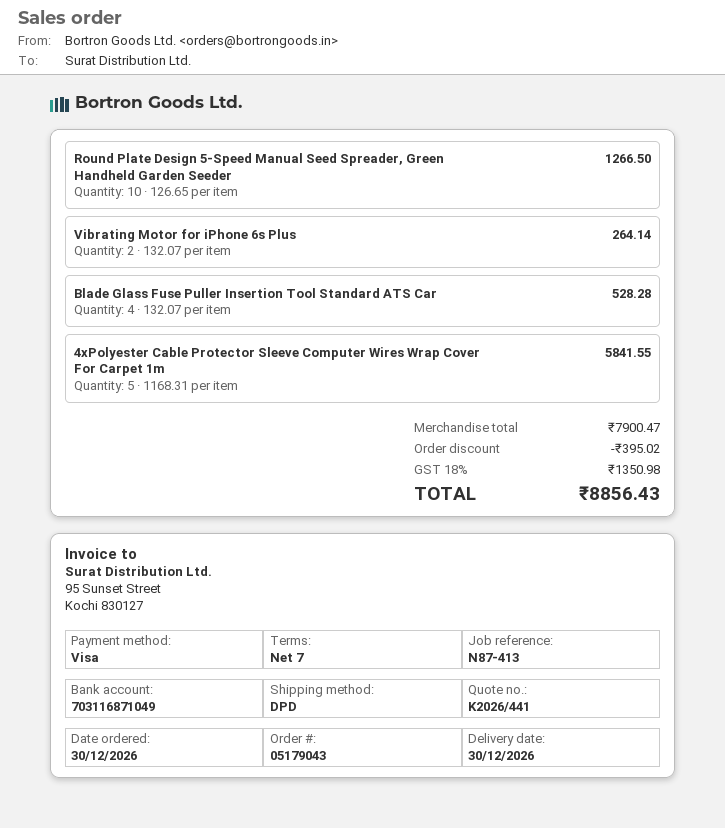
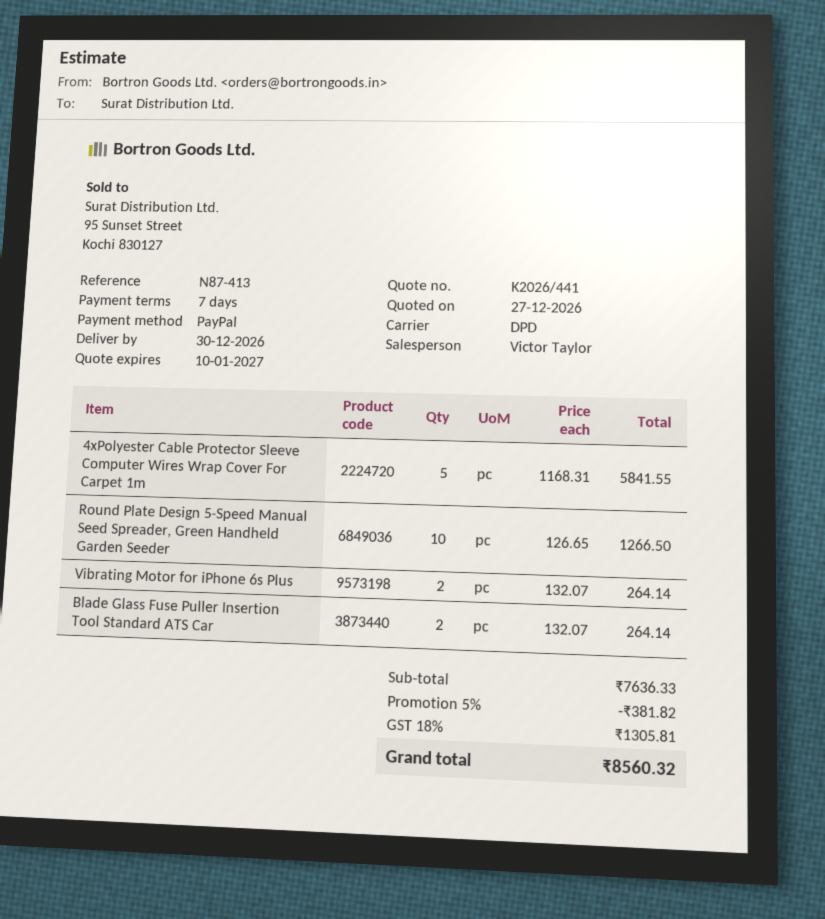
payment method: Visa -> PayPal
Blade Glass Fuse Puller Insertion Tool Standard ATS Car: 4 x 132.07 = 528.28 -> 2 x 132.07 = 264.14
subtotal: 7900.47 -> 7636.33
discount: 395.02 -> 381.82
tax: 18% = 1350.98 -> 18% = 1305.81
total: 8856.43 -> 8560.32

